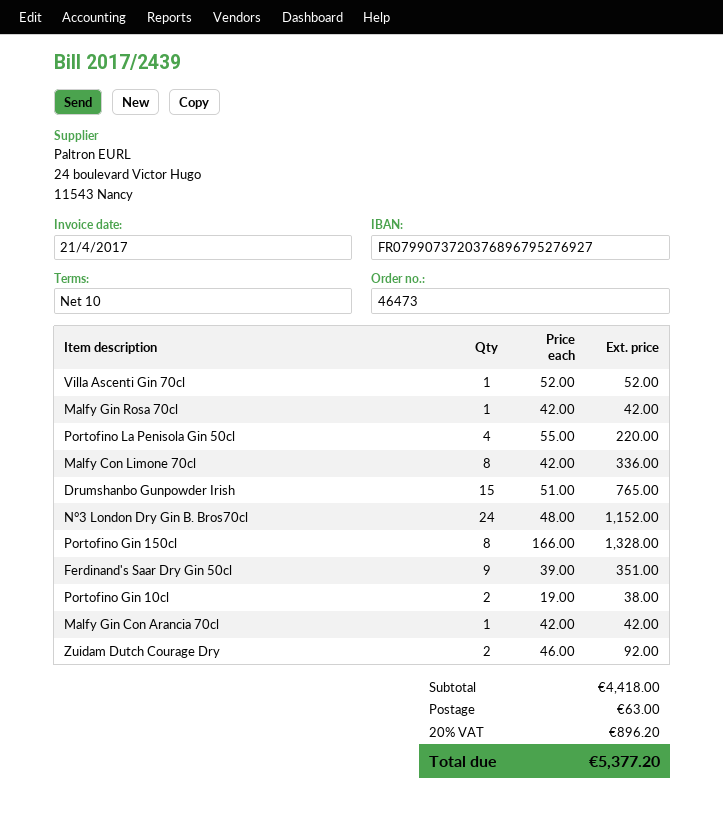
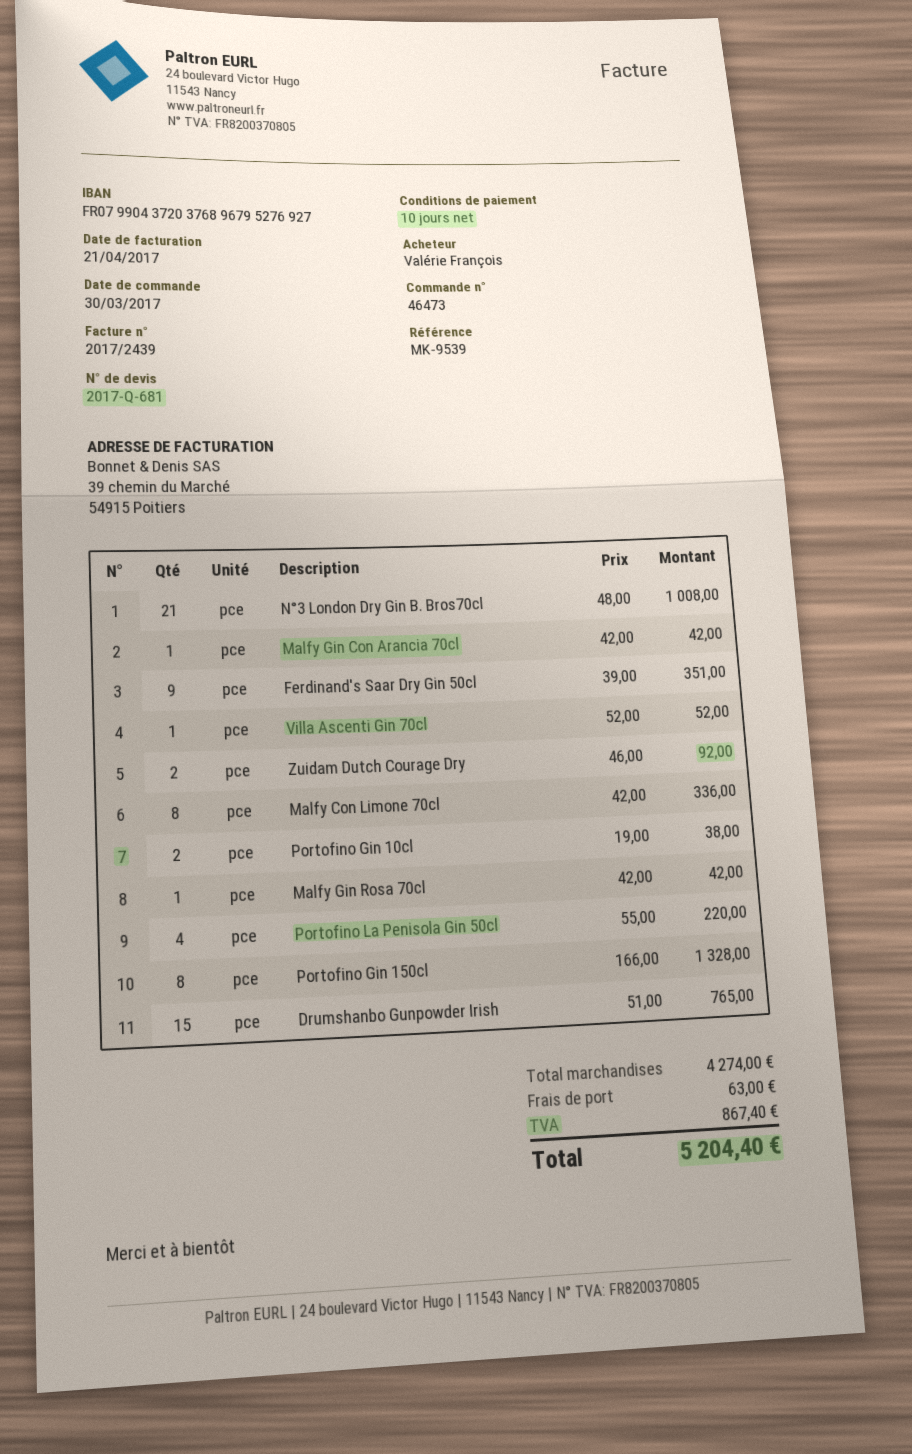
bank account: FR0799073720376896795276927 -> FR0799043720376896795276927
N°3 London Dry Gin B. Bros70cl: 24 x 48.00 = 1152.00 -> 21 x 48.00 = 1008.00
subtotal: 4418.00 -> 4274.00
tax: 896.20 -> 867.40
total: 5377.20 -> 5204.40

